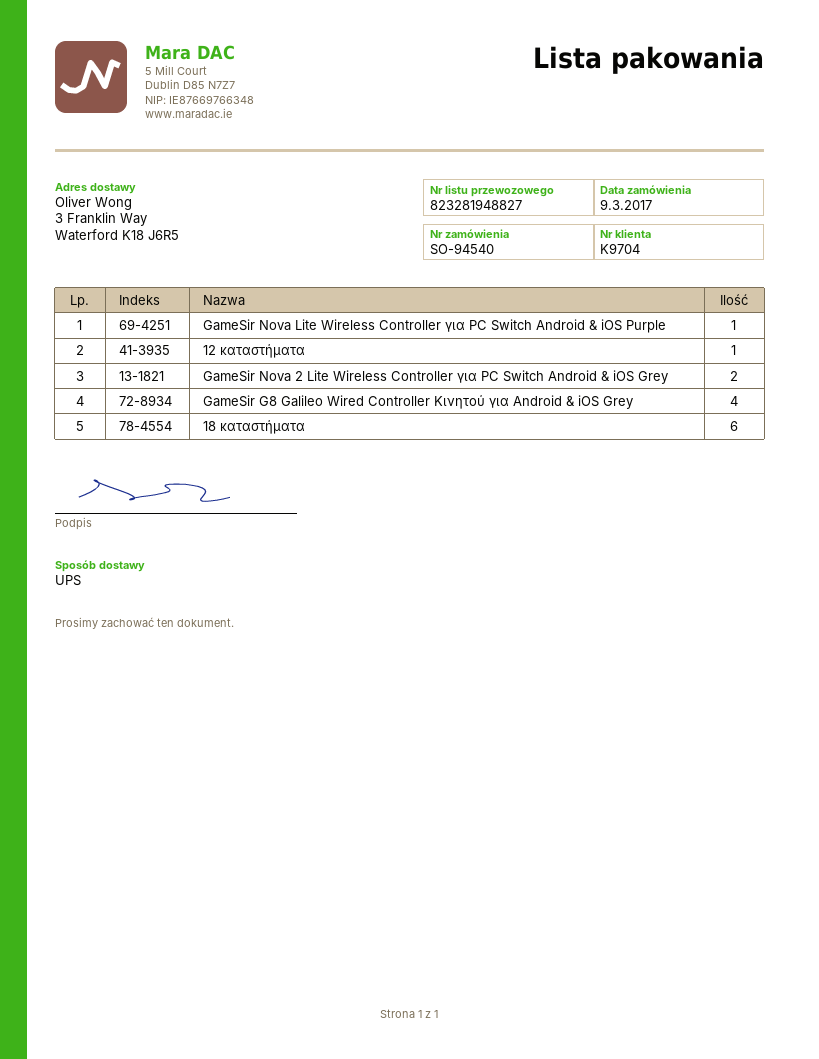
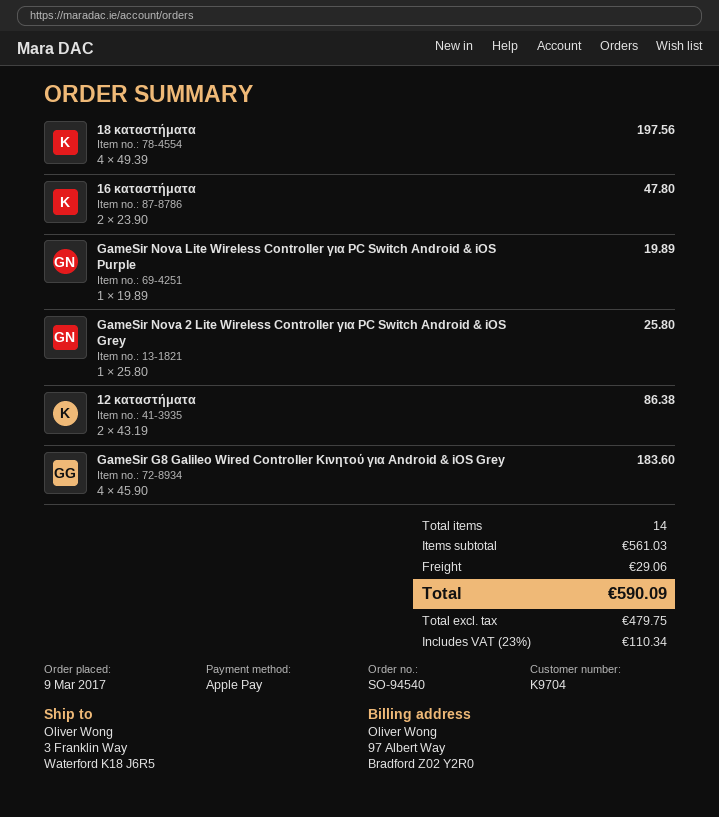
12 καταστήματα: 1 -> 2
GameSir Nova 2 Lite Wireless Controller για PC Switch Android & iOS Grey: 2 -> 1
18 καταστήματα: 6 -> 4
16 καταστήματα: none -> 2

